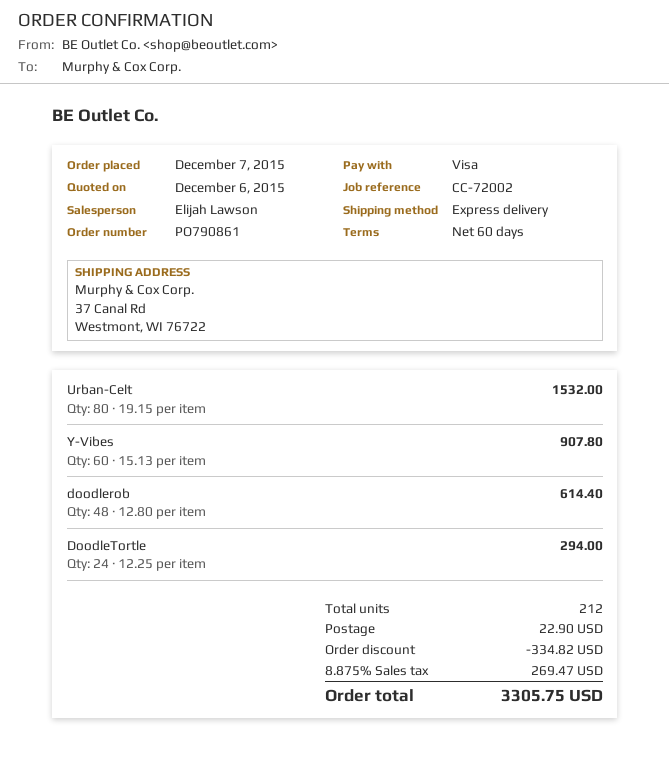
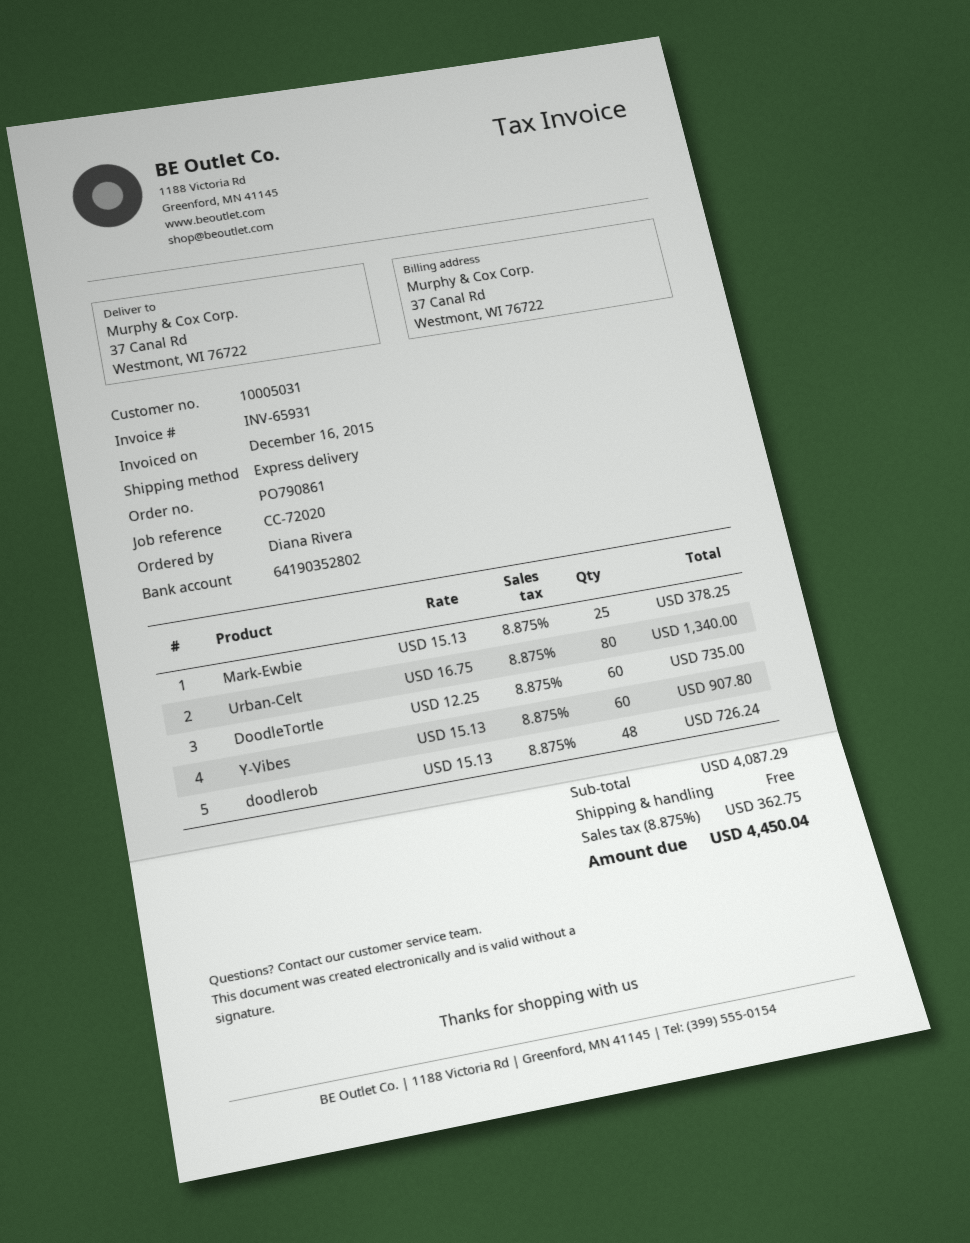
reference: CC-72002 -> CC-72020
Urban-Celt: 80 x 19.15 = 1532.00 -> 80 x 16.75 = 1340.00
doodlerob: 48 x 12.80 = 614.40 -> 48 x 15.13 = 726.24
DoodleTortle: 24 x 12.25 = 294.00 -> 60 x 12.25 = 735.00
Mark-Ewbie: none -> 25 x 15.13 = 378.25
discount: 334.82 -> none
shipping: 22.90 -> 0.00
tax: 8.875% = 269.47 -> 8.875% = 362.75
total: 3305.75 -> 4450.04

